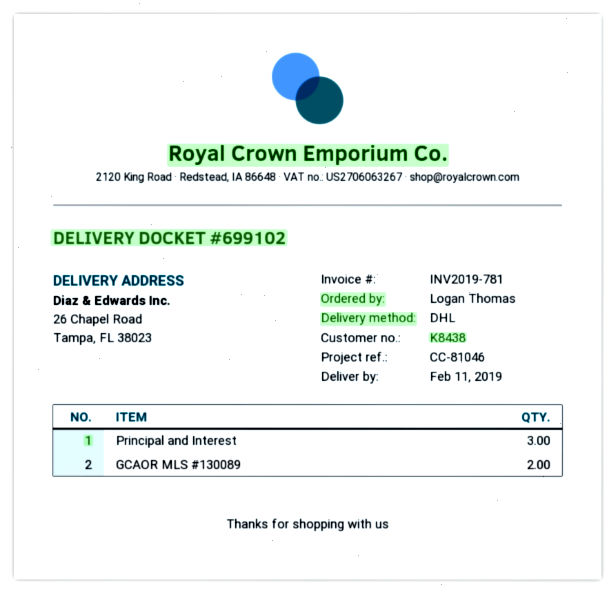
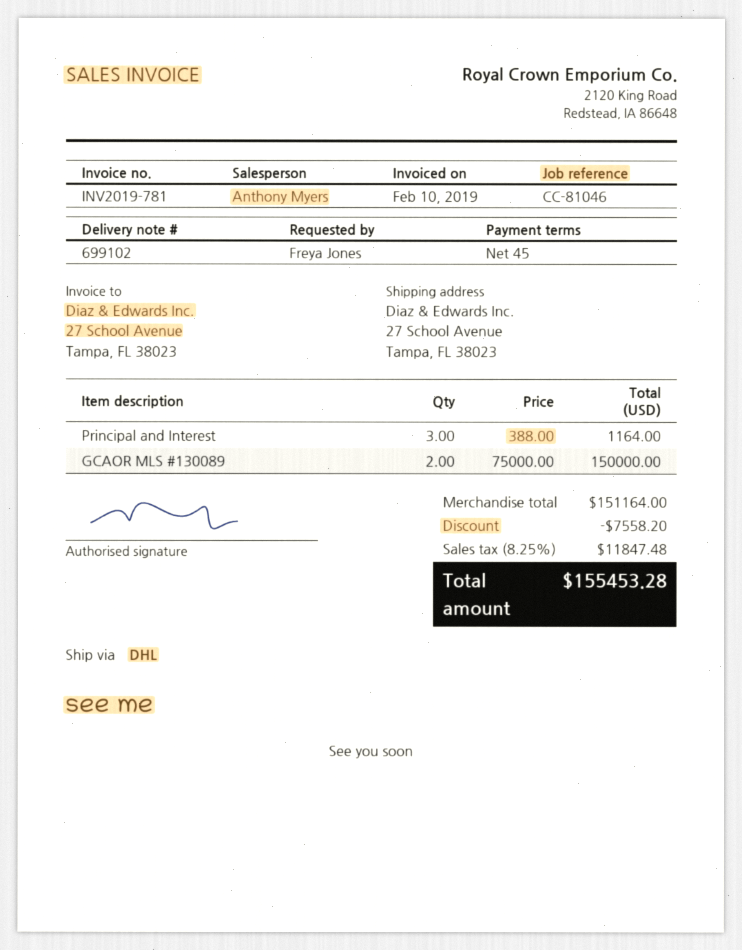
ordered by: Logan Thomas -> Freya Jones
ship to: 26 Chapel Road, Tampa, FL 38023 -> 27 School Avenue, Tampa, FL 38023

